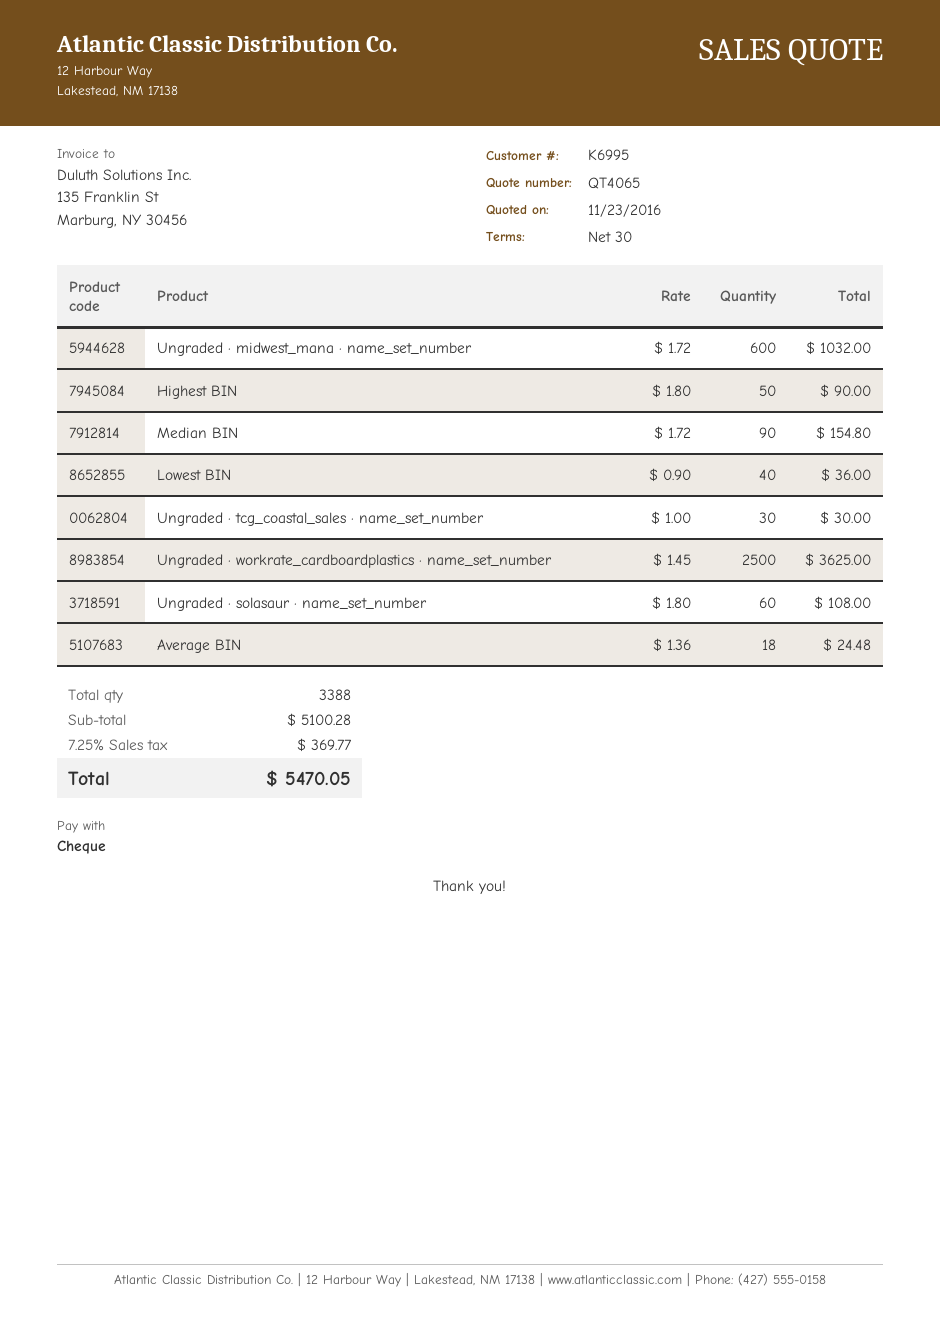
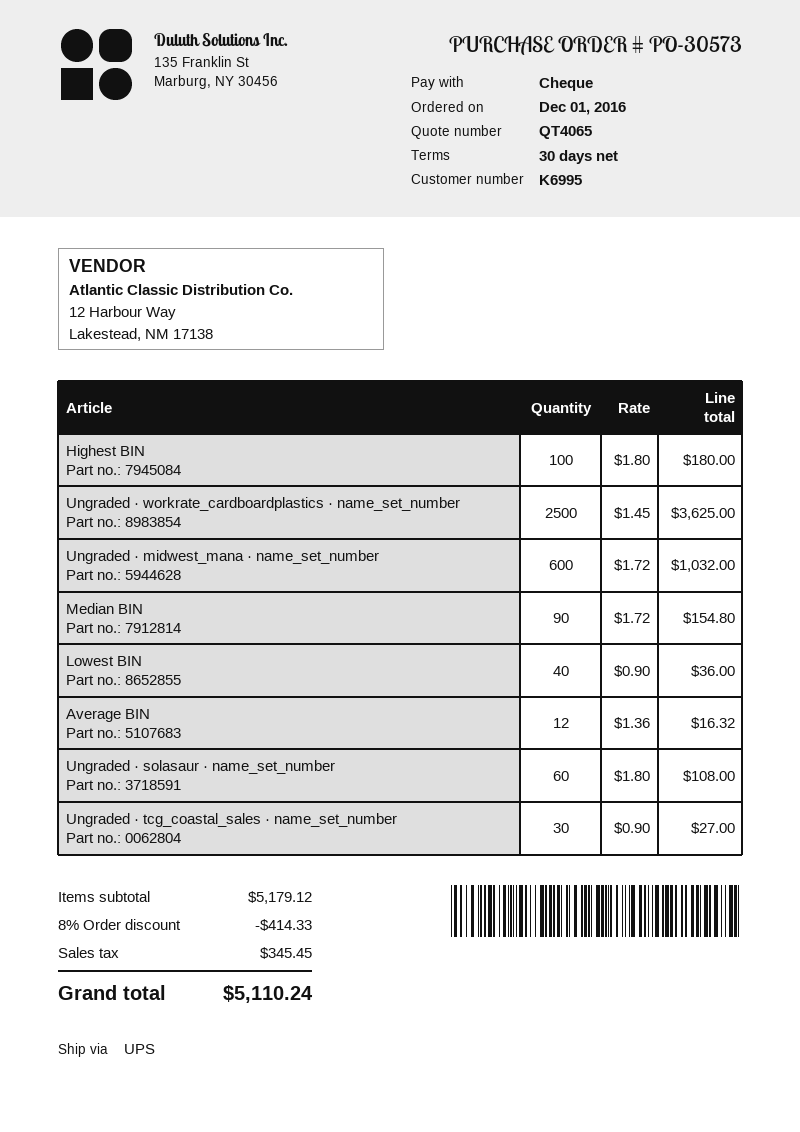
Highest BIN: 50 x 1.80 = 90.00 -> 100 x 1.80 = 180.00
Ungraded · tcg_coastal_sales · name_set_number: 30 x 1.00 = 30.00 -> 30 x 0.90 = 27.00
Average BIN: 18 x 1.36 = 24.48 -> 12 x 1.36 = 16.32
subtotal: 5100.28 -> 5179.12
discount: none -> 8% = 414.33
tax: 369.77 -> 345.45
total: 5470.05 -> 5110.24

